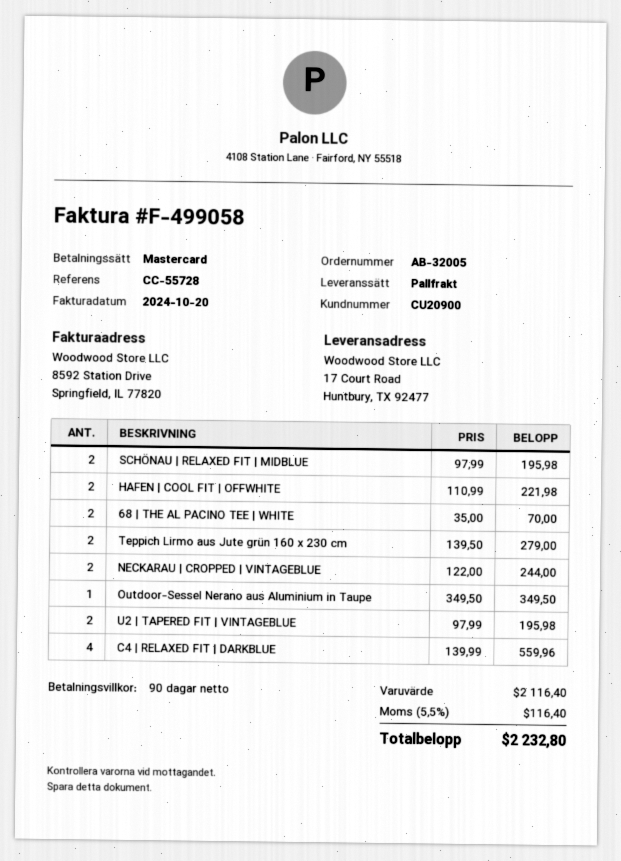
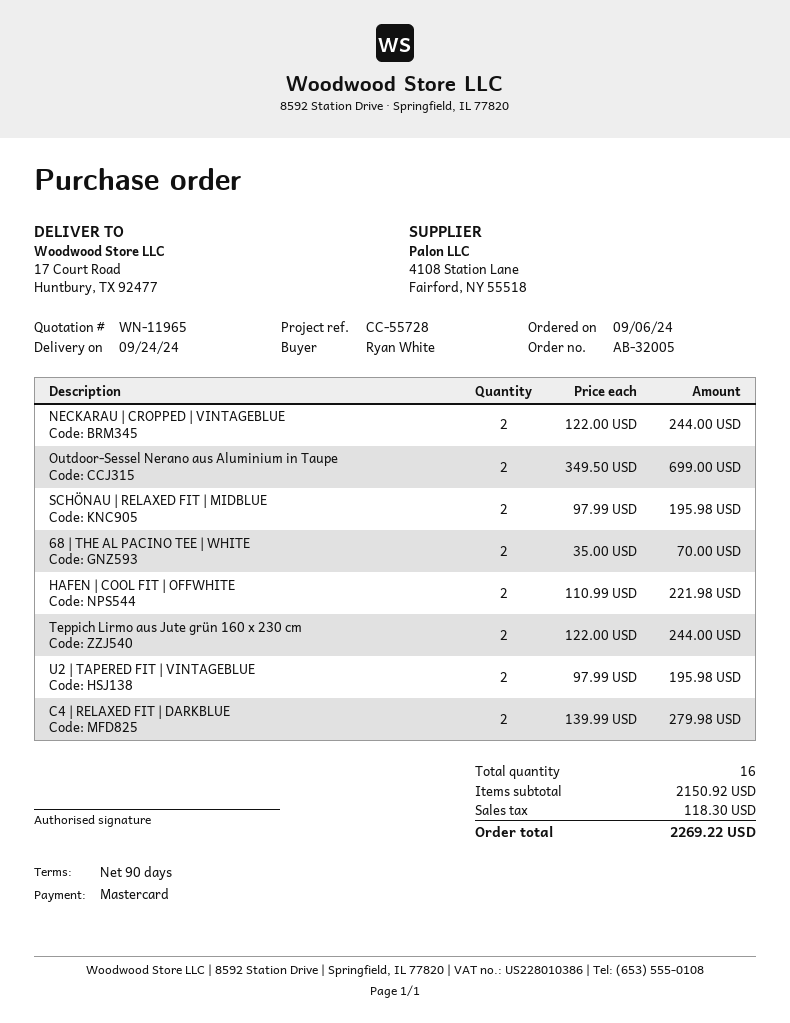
Teppich Lirmo aus Jute grün 160 x 230 cm: 2 x 139.50 = 279.00 -> 2 x 122.00 = 244.00
Outdoor-Sessel Nerano aus Aluminium in Taupe: 1 x 349.50 = 349.50 -> 2 x 349.50 = 699.00
C4 | RELAXED FIT | DARKBLUE: 4 x 139.99 = 559.96 -> 2 x 139.99 = 279.98
subtotal: 2116.40 -> 2150.92
tax: 116.40 -> 118.30
total: 2232.80 -> 2269.22

